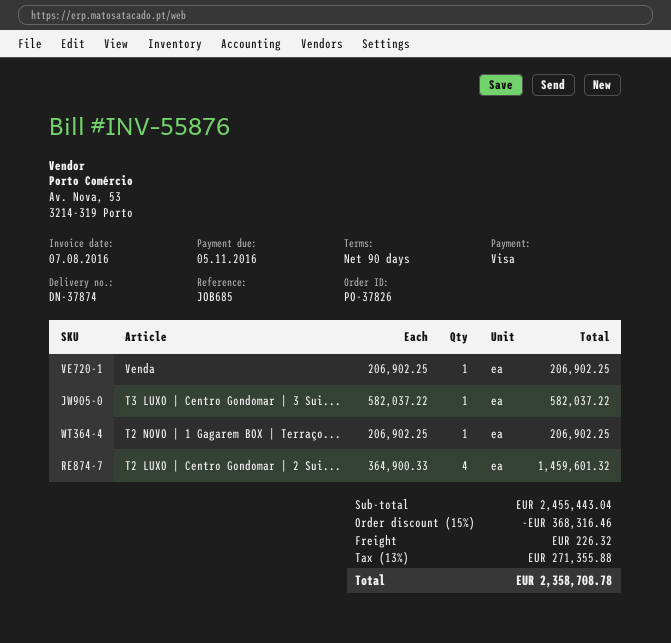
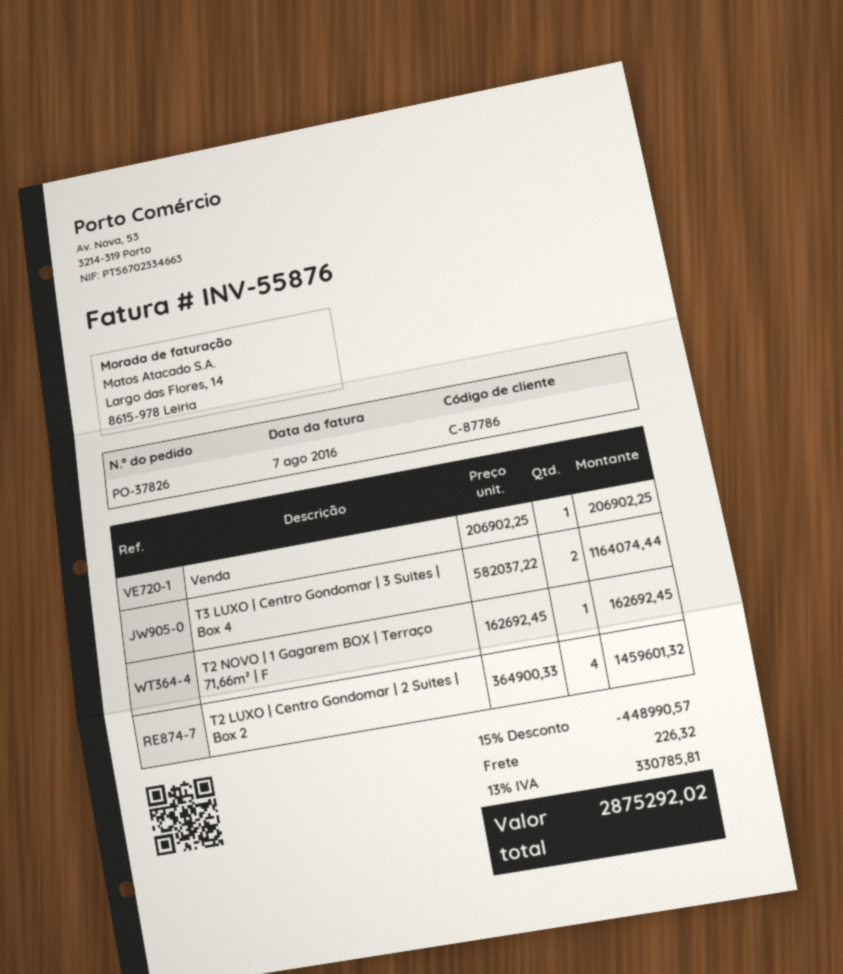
T3 LUXO | Centro Gondomar | 3 Sui...: 1 x 582037.22 = 582037.22 -> 2 x 582037.22 = 1164074.44
T2 NOVO | 1 Gagarem BOX | Terraço...: 1 x 206902.25 = 206902.25 -> 1 x 162692.45 = 162692.45
discount: 15% = 368316.46 -> 15% = 448990.57
tax: 13% = 271355.88 -> 13% = 330785.81
total: 2358708.78 -> 2875292.02

